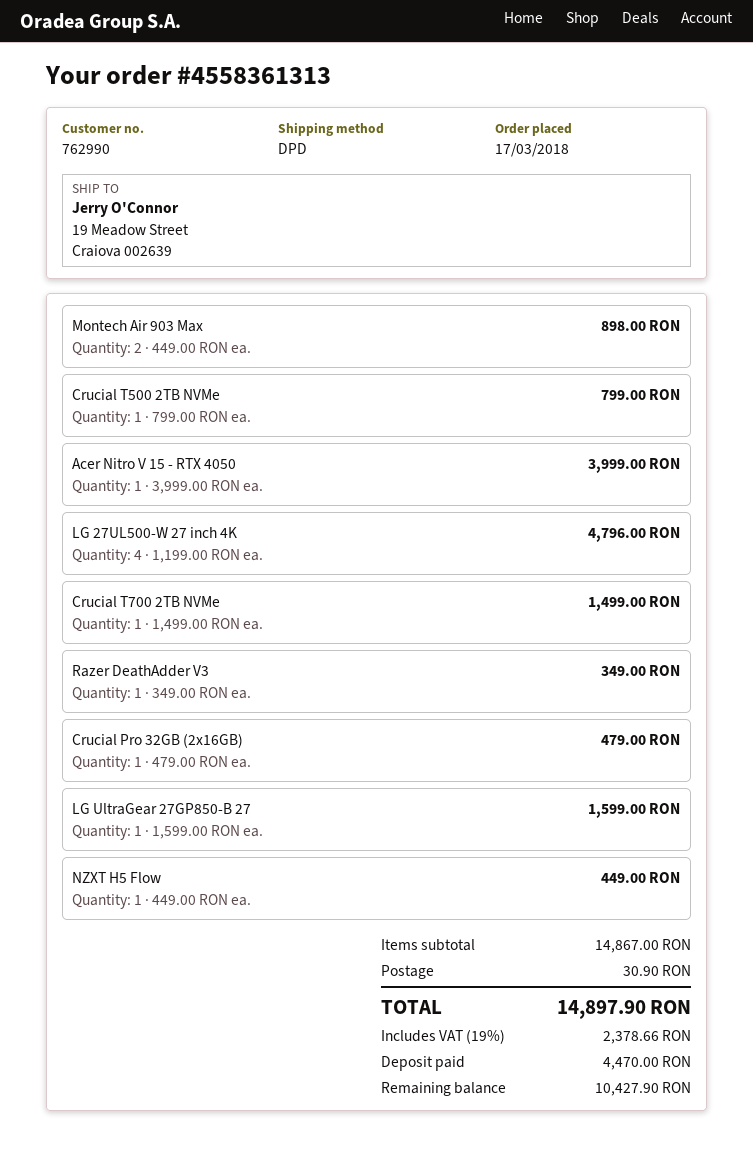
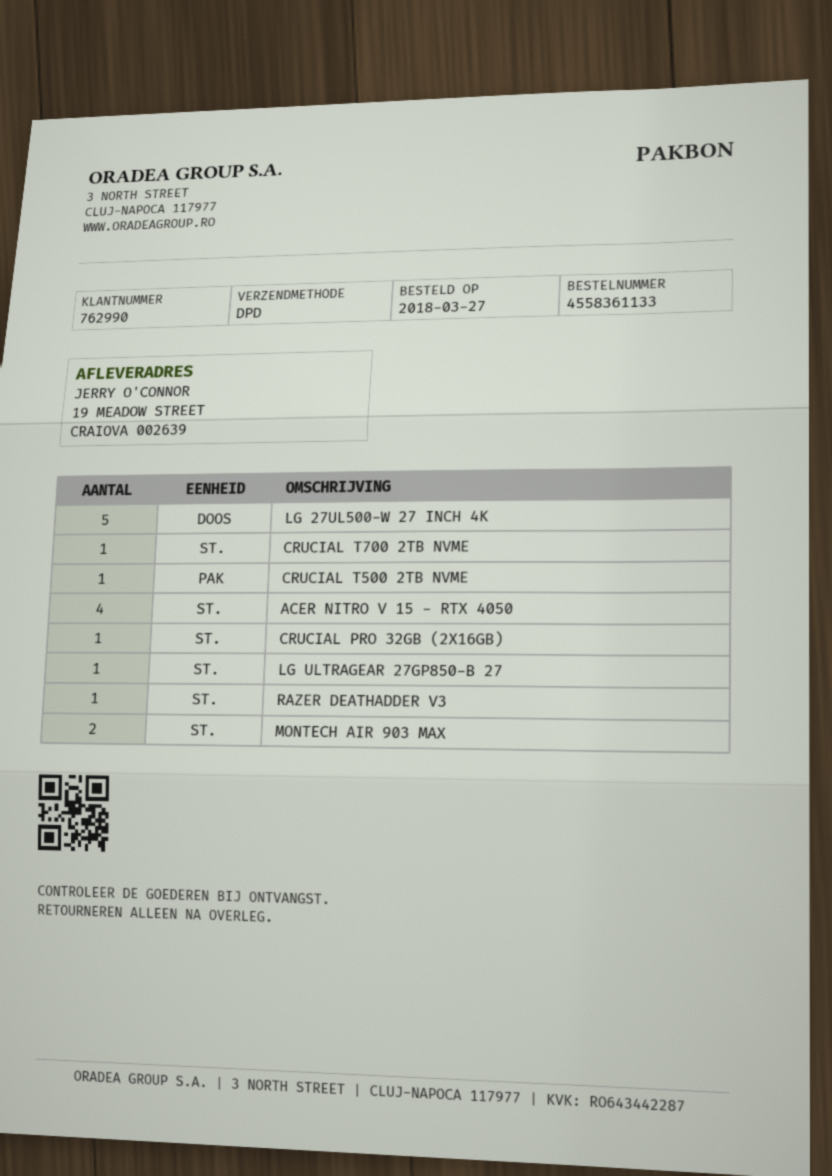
order number: 4558361313 -> 4558361133
order date: 2018-03-17 -> 2018-03-27
Acer Nitro V 15 - RTX 4050: 1 -> 4
LG 27UL500-W 27 inch 4K: 4 -> 5
NZXT H5 Flow: 1 -> none

